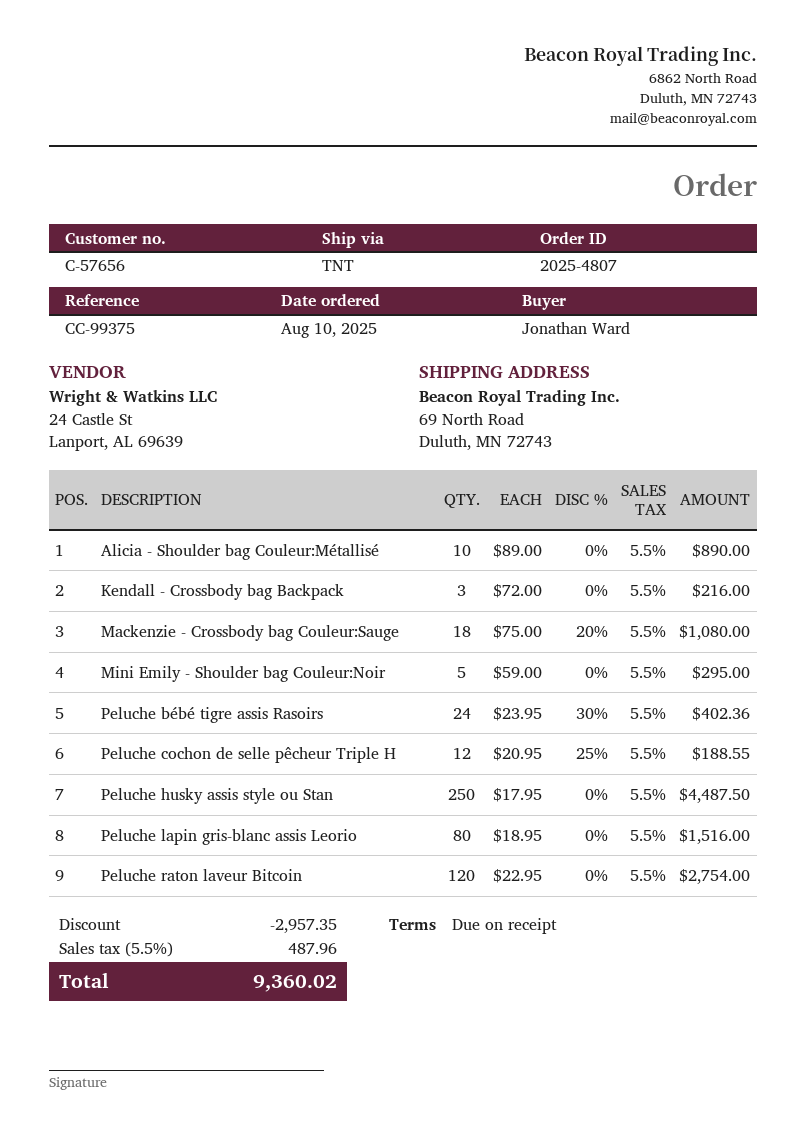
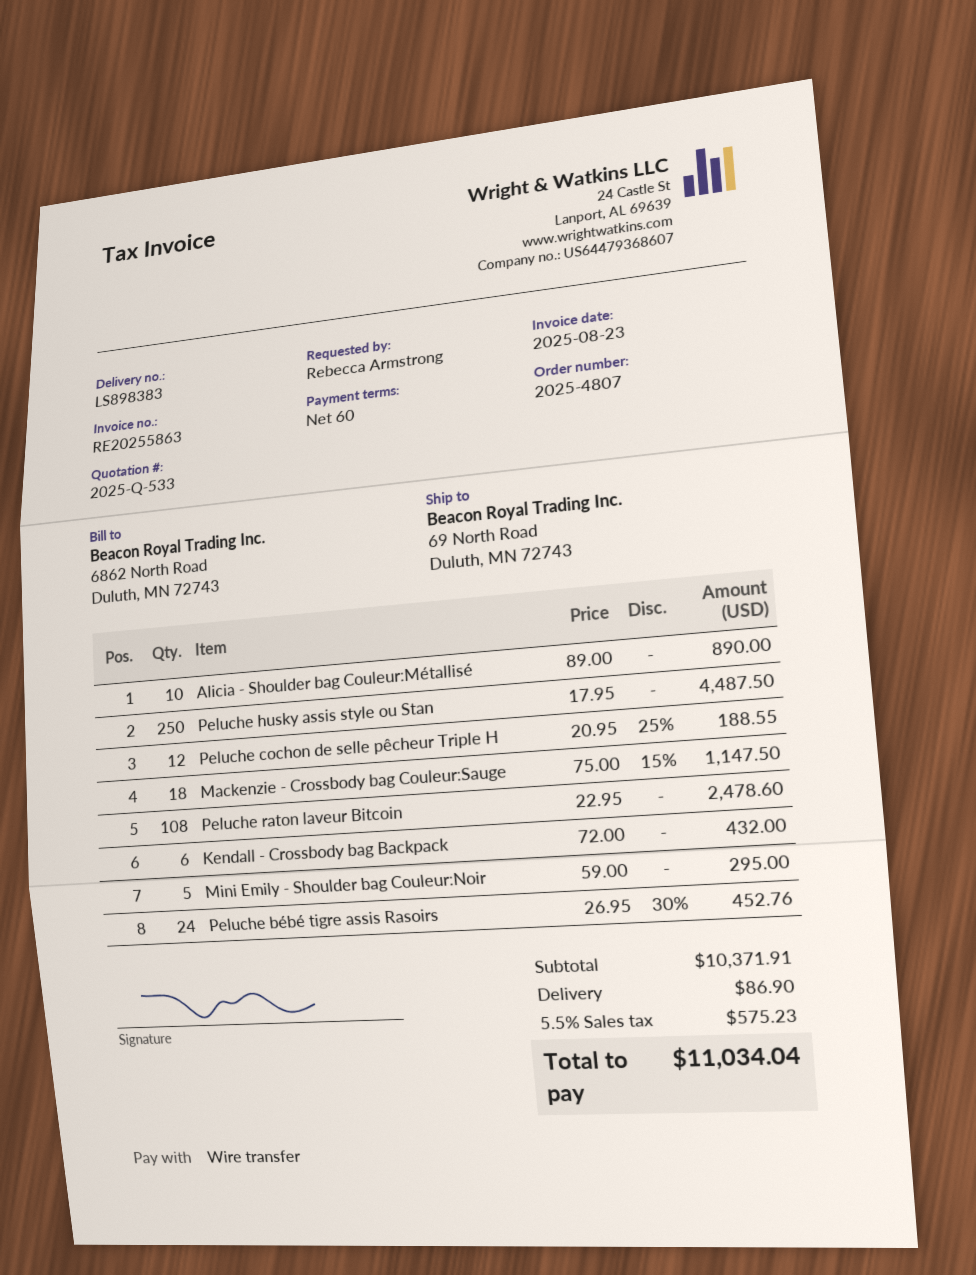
payment terms: on receipt -> 60 days
ordered by: Jonathan Ward -> Rebecca Armstrong
Kendall - Crossbody bag Backpack: 3 x 72.00 = 216.00 -> 6 x 72.00 = 432.00
Mackenzie - Crossbody bag Couleur:Sauge: 18 x 75.00 - 20% = 1080.00 -> 18 x 75.00 - 15% = 1147.50
Peluche bébé tigre assis Rasoirs: 24 x 23.95 - 30% = 402.36 -> 24 x 26.95 - 30% = 452.76
Peluche lapin gris-blanc assis Leorio: 80 x 18.95 = 1516.00 -> none
Peluche raton laveur Bitcoin: 120 x 22.95 = 2754.00 -> 108 x 22.95 = 2478.60
discount: 2957.35 -> none
shipping: none -> 86.90
tax: 5.5% = 487.96 -> 5.5% = 575.23
total: 9360.02 -> 11034.04

